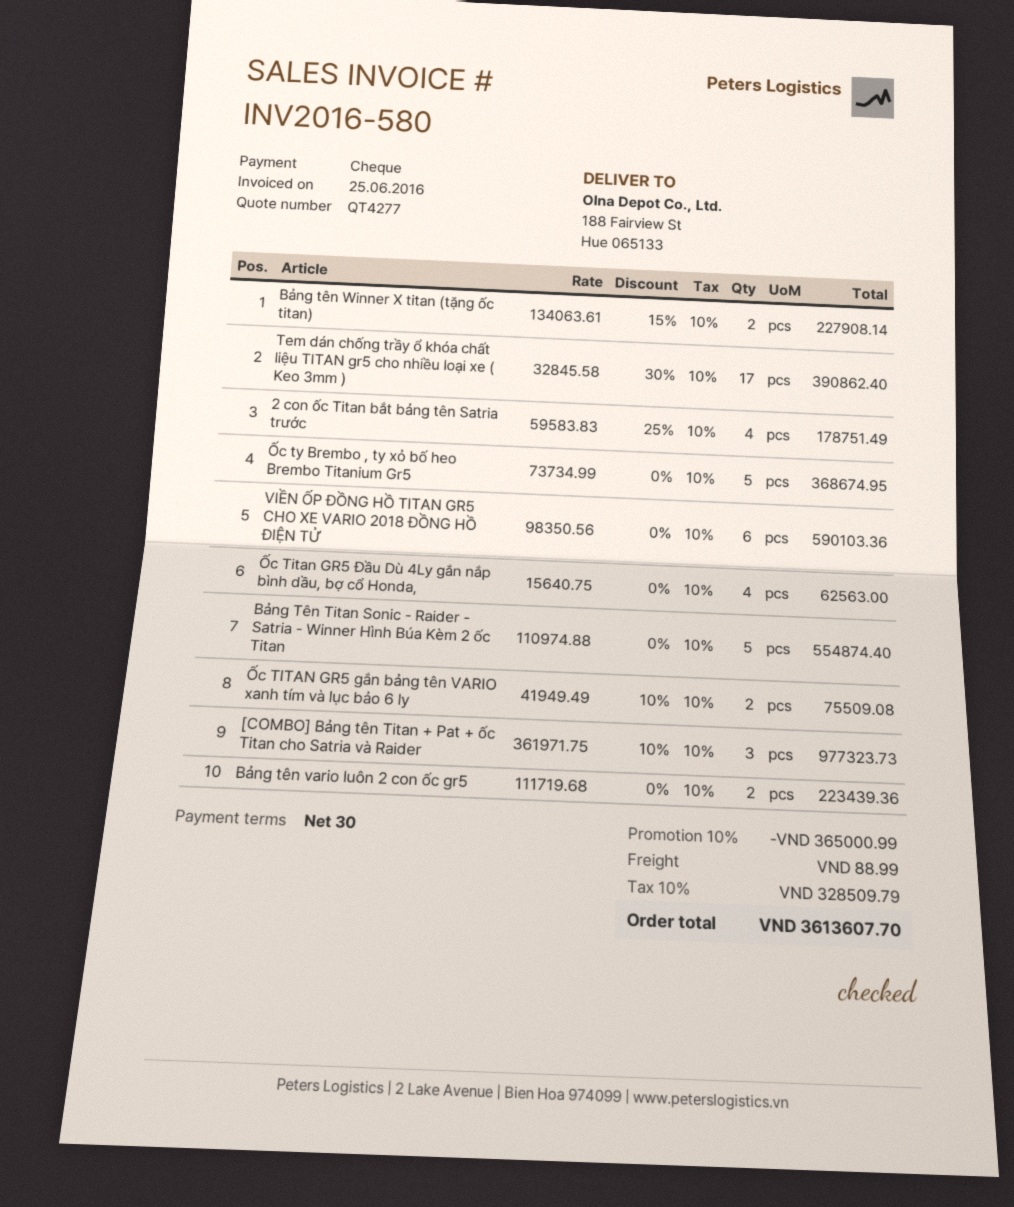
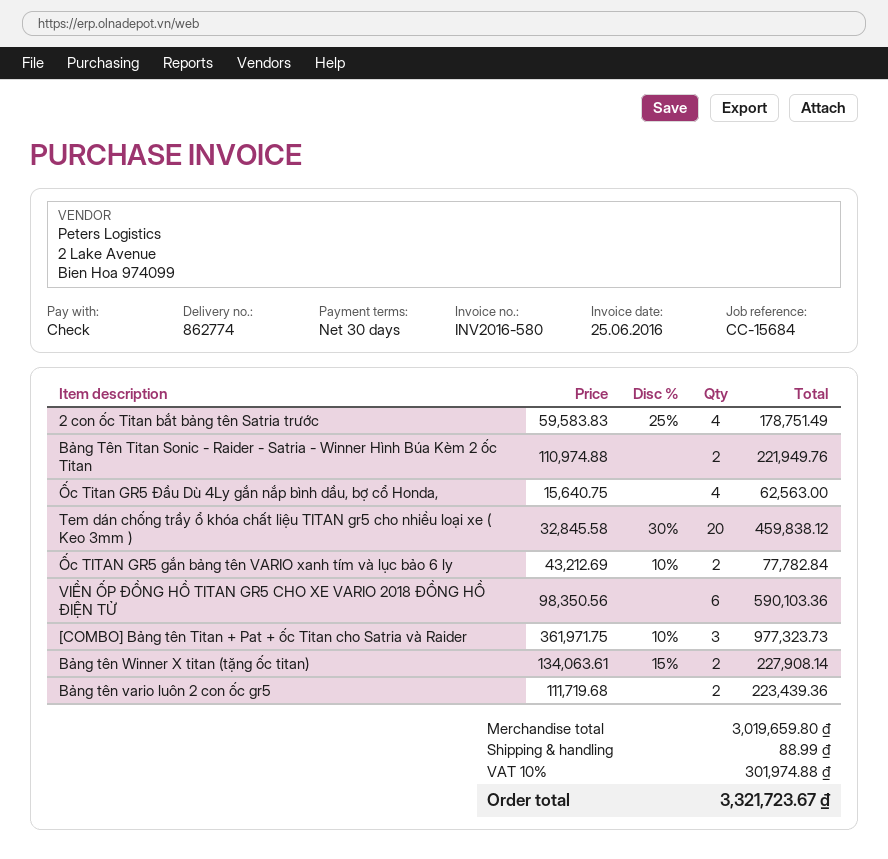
Tem dán chống trầy ổ khóa chất liệu TITAN gr5 cho nhiều loại xe ( Keo 3mm ): 17 x 32845.58 - 30% = 390862.40 -> 20 x 32845.58 - 30% = 459838.12
Ốc ty Brembo , ty xỏ bố heo Brembo Titanium Gr5: 5 x 73734.99 = 368674.95 -> none
Bảng Tên Titan Sonic - Raider - Satria - Winner Hình Búa Kèm 2 ốc Titan: 5 x 110974.88 = 554874.40 -> 2 x 110974.88 = 221949.76
Ốc TITAN GR5 gắn bảng tên VARIO xanh tím và lục bảo 6 ly: 2 x 41949.49 - 10% = 75509.08 -> 2 x 43212.69 - 10% = 77782.84
discount: 10% = 365000.99 -> none
tax: 10% = 328509.79 -> 10% = 301974.88
total: 3613607.70 -> 3321723.67

